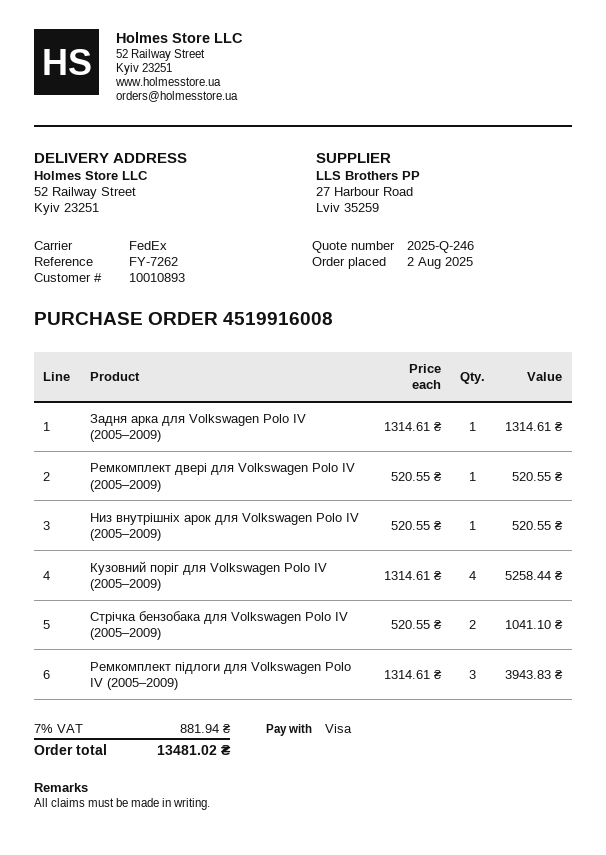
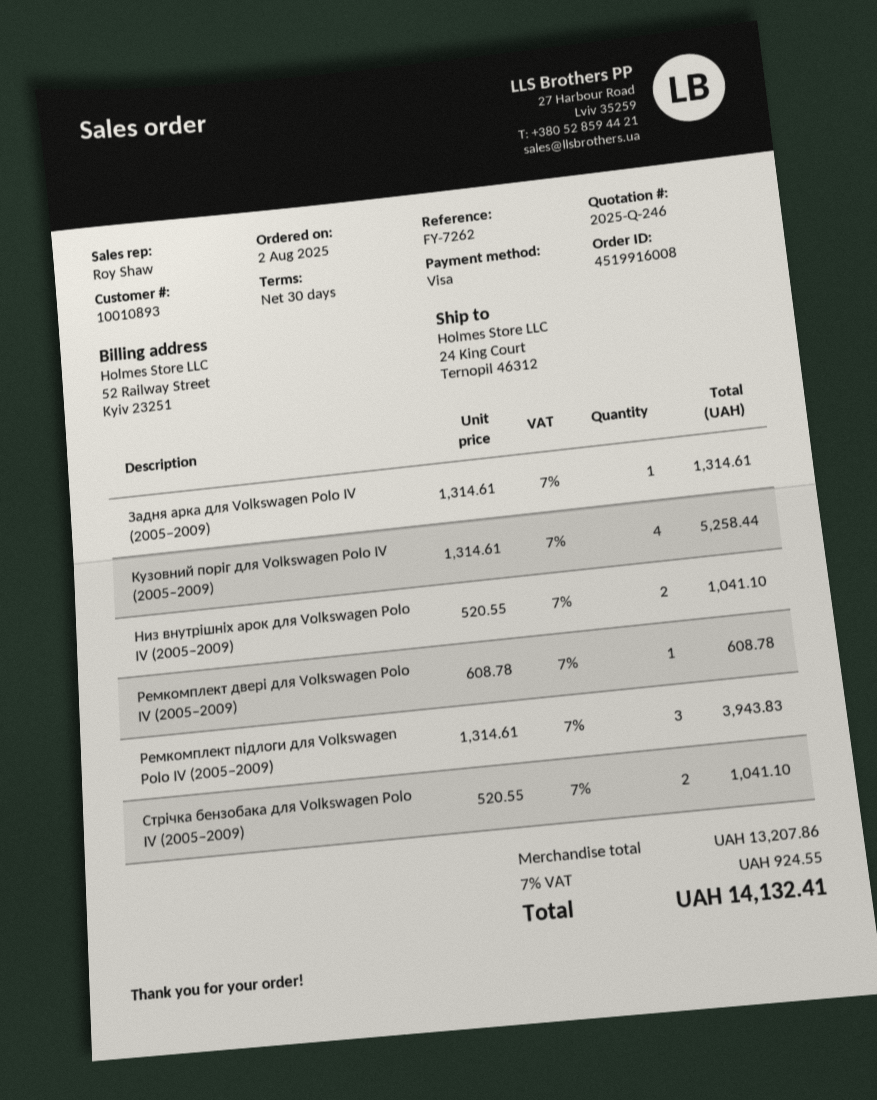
ship to: 52 Railway Street, Kyiv 23251 -> 24 King Court, Ternopil 46312
Ремкомплект двері для Volkswagen Polo IV (2005–2009): 1 x 520.55 = 520.55 -> 1 x 608.78 = 608.78
Низ внутрішніх арок для Volkswagen Polo IV (2005–2009): 1 x 520.55 = 520.55 -> 2 x 520.55 = 1041.10
tax: 7% = 881.94 -> 7% = 924.55
total: 13481.02 -> 14132.41

